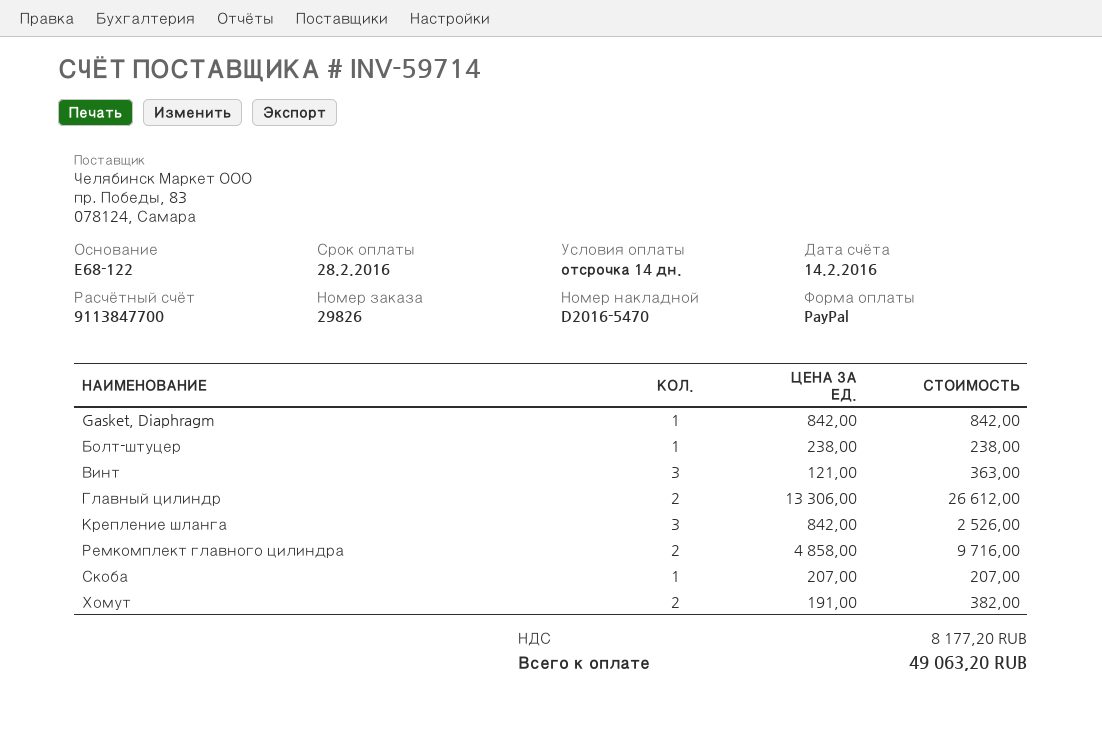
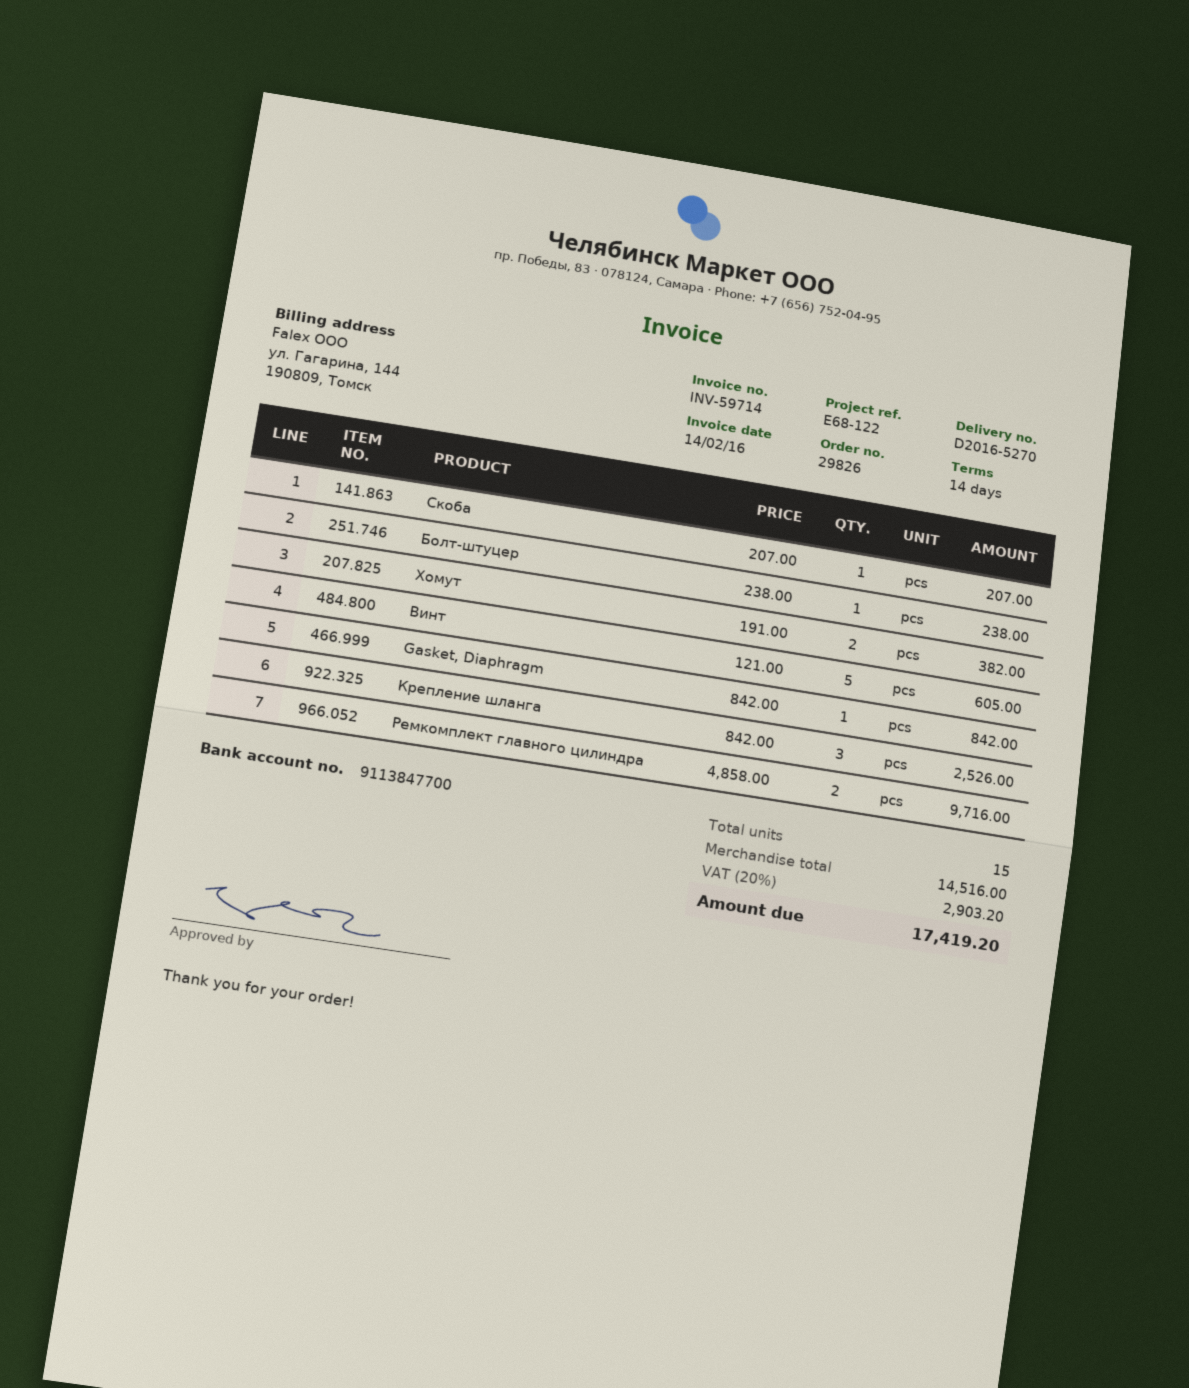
delivery note number: D2016-5470 -> D2016-5270
Винт: 3 x 121.00 = 363.00 -> 5 x 121.00 = 605.00
Главный цилиндр: 2 x 13306.00 = 26612.00 -> none
tax: 8177.20 -> 2903.20
total: 49063.20 -> 17419.20

